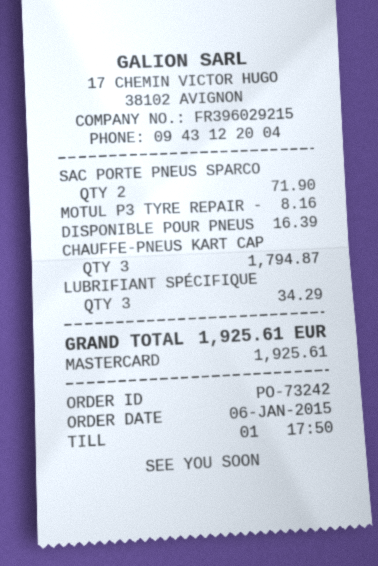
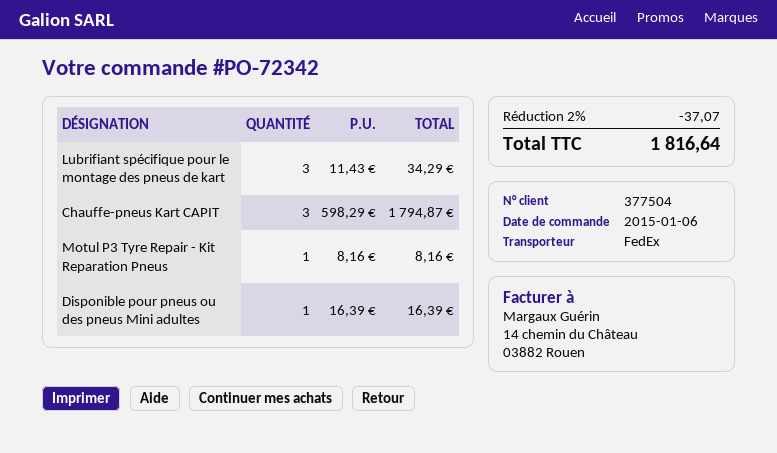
order number: PO-73242 -> PO-72342
SAC PORTE PNEUS SPARCO: 2 for 71.90 -> none
discount: none -> 2% = 37.07
total: 1925.61 -> 1816.64

